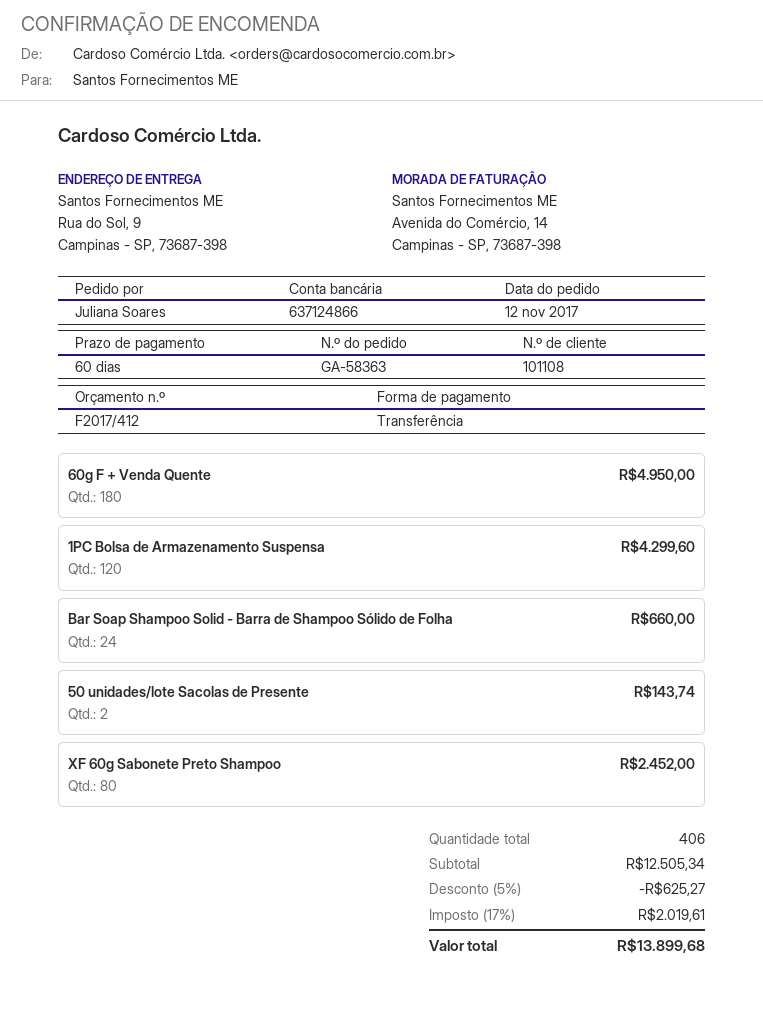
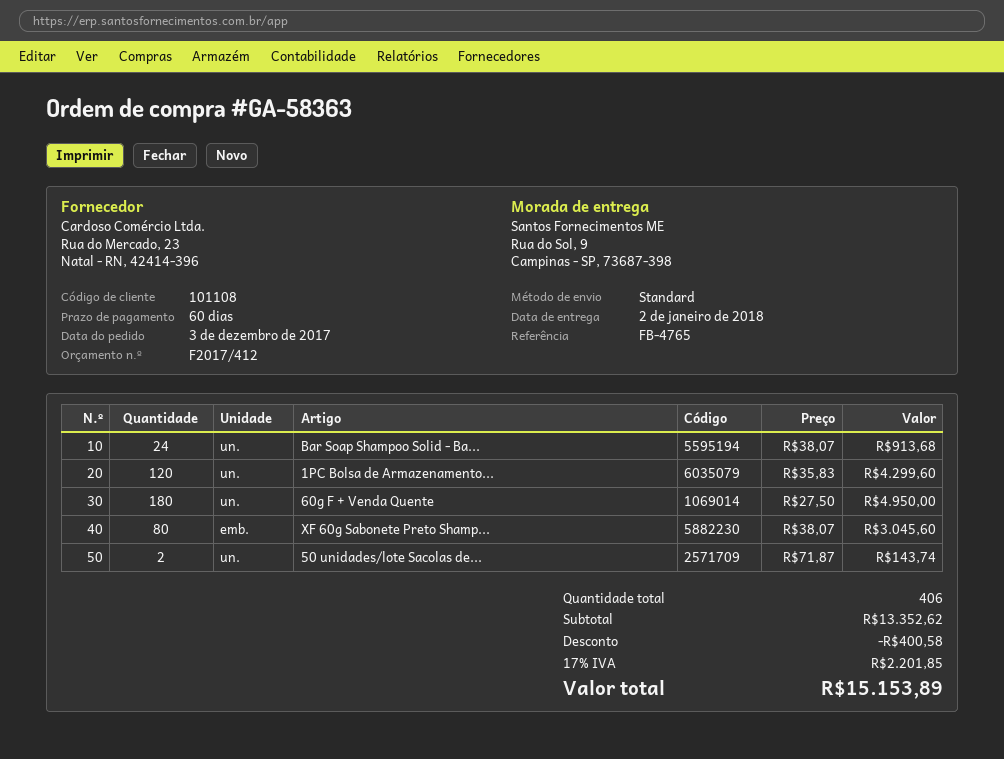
order date: 2017-11-12 -> 2017-12-03
Bar Soap Shampoo Solid - Barra de Shampoo Sólido de Folha: 24 for 660.00 -> 24 for 913.68
XF 60g Sabonete Preto Shampoo: 80 for 2452.00 -> 80 for 3045.60
subtotal: 12505.34 -> 13352.62
discount: 625.27 -> 400.58
tax: 17% = 2019.61 -> 17% = 2201.85
total: 13899.68 -> 15153.89

